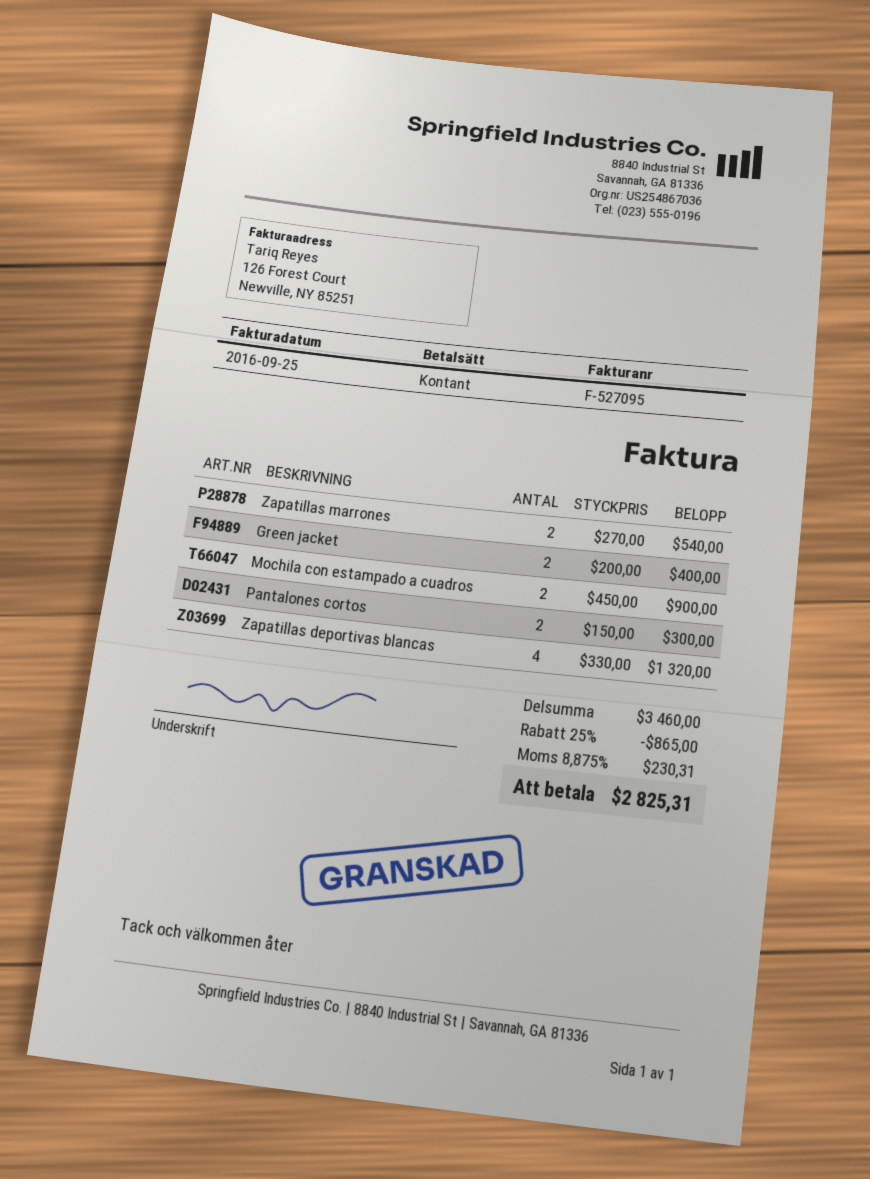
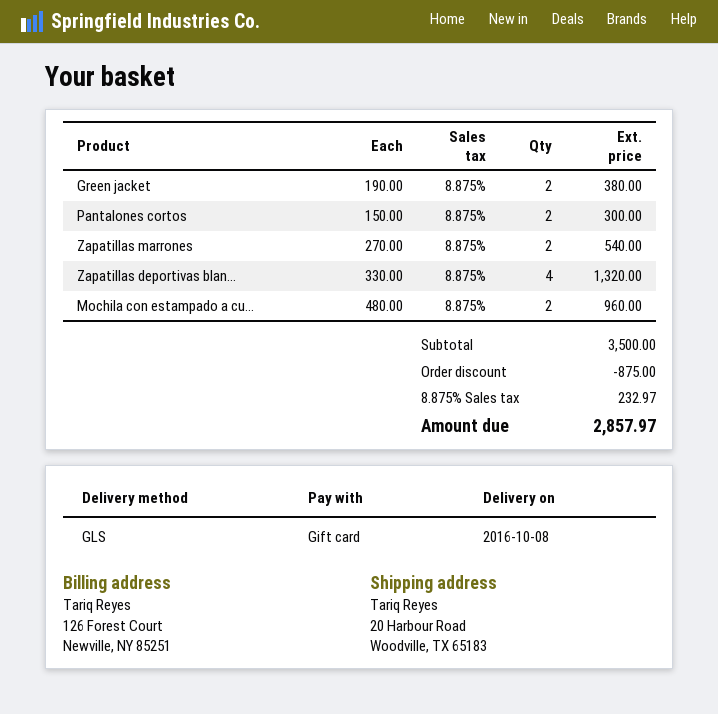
payment method: cash -> gift card
Green jacket: 2 x 200.00 = 400.00 -> 2 x 190.00 = 380.00
Mochila con estampado a cuadros: 2 x 450.00 = 900.00 -> 2 x 480.00 = 960.00
subtotal: 3460.00 -> 3500.00
discount: 865.00 -> 875.00
tax: 8.875% = 230.31 -> 8.875% = 232.97
total: 2825.31 -> 2857.97

